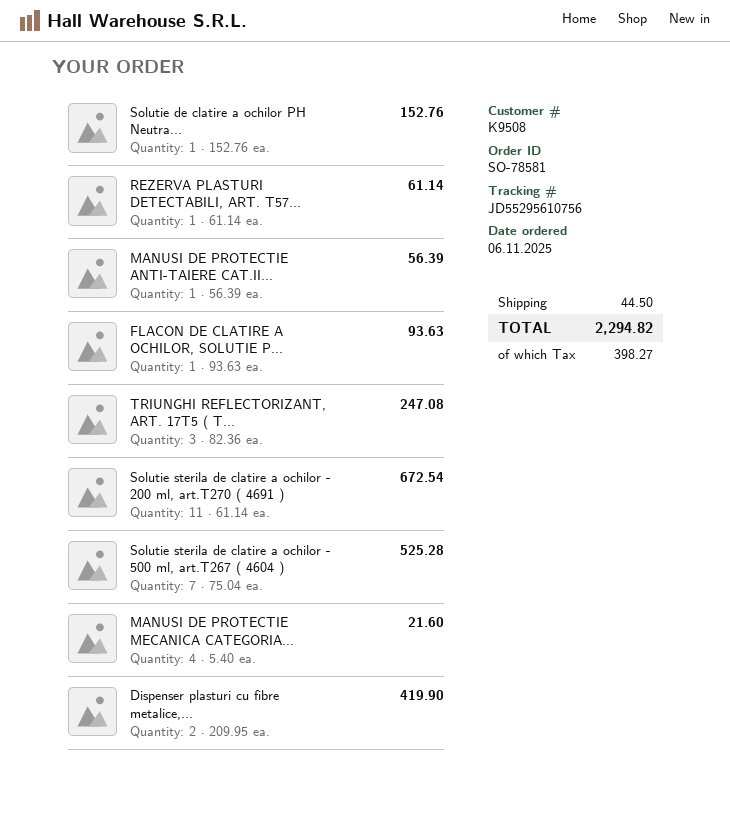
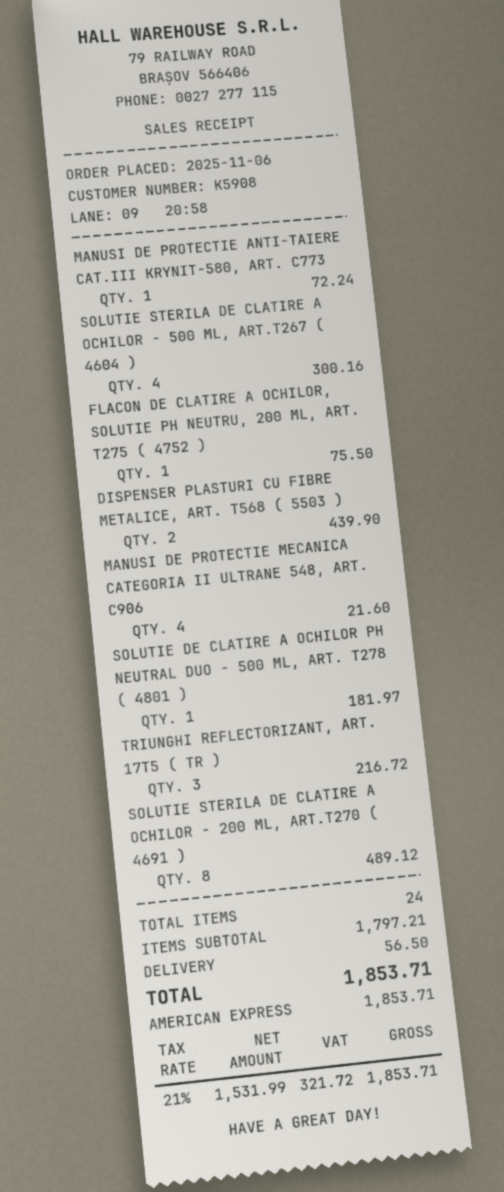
customer number: K9508 -> K5908
Solutie de clatire a ochilor PH Neutra...: 1 for 152.76 -> 1 for 181.97
REZERVA PLASTURI DETECTABILI, ART. T57...: 1 for 61.14 -> none
MANUSI DE PROTECTIE ANTI-TAIERE CAT.II...: 1 for 56.39 -> 1 for 72.24
FLACON DE CLATIRE A OCHILOR, SOLUTIE P...: 1 for 93.63 -> 1 for 75.50
TRIUNGHI REFLECTORIZANT, ART. 17T5 ( T...: 3 for 247.08 -> 3 for 216.72
Solutie sterila de clatire a ochilor - 200 ml, art.T270 ( 4691 ): 11 for 672.54 -> 8 for 489.12
Solutie sterila de clatire a ochilor - 500 ml, art.T267 ( 4604 ): 7 for 525.28 -> 4 for 300.16
Dispenser plasturi cu fibre metalice,...: 2 for 419.90 -> 2 for 439.90
shipping: 44.50 -> 56.50
tax: 398.27 -> 321.72
total: 2294.82 -> 1853.71

